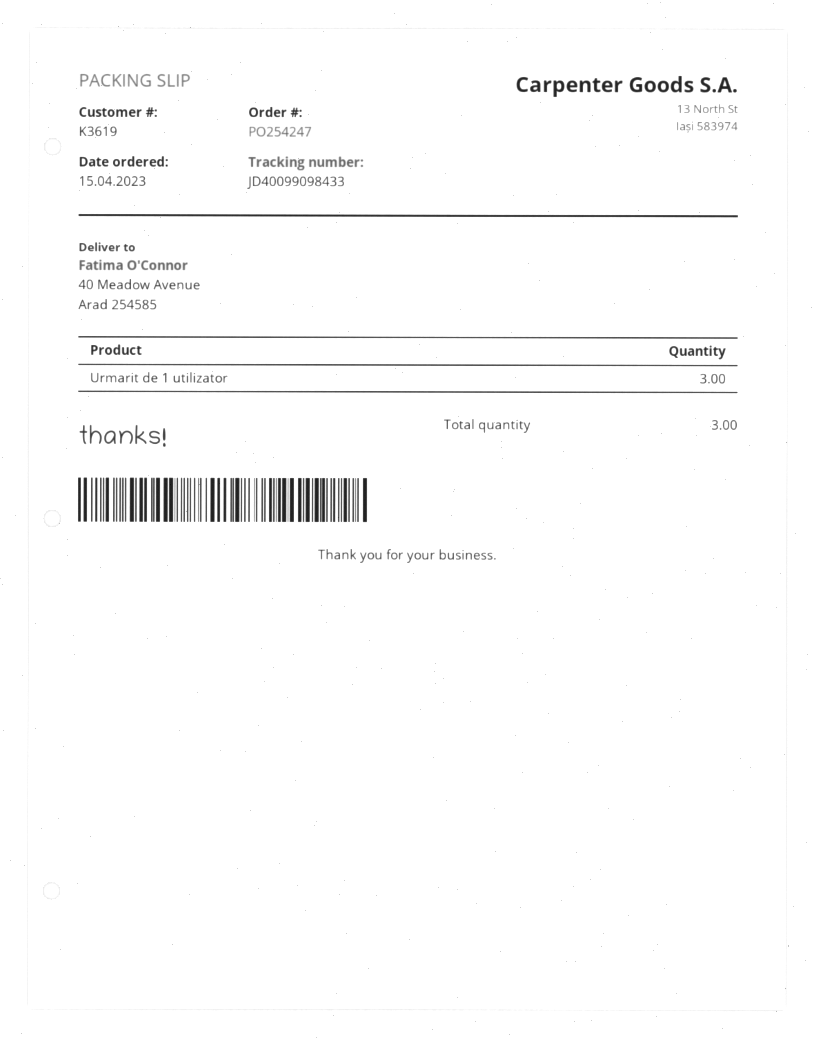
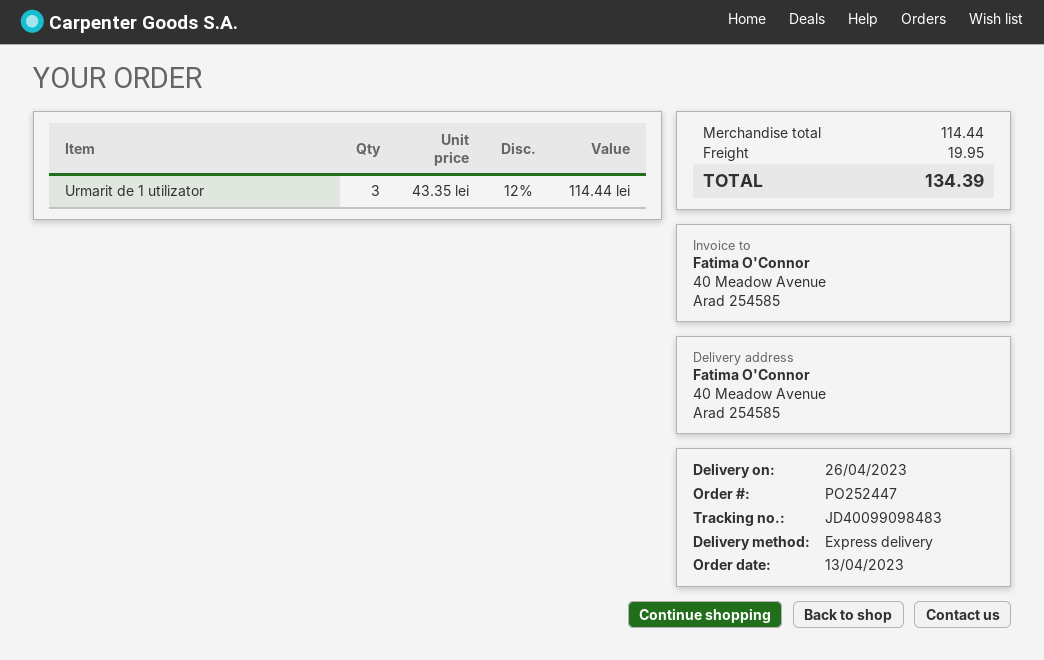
order number: PO254247 -> PO252447
order date: 2023-04-15 -> 2023-04-13
tracking number: JD40099098433 -> JD40099098483

